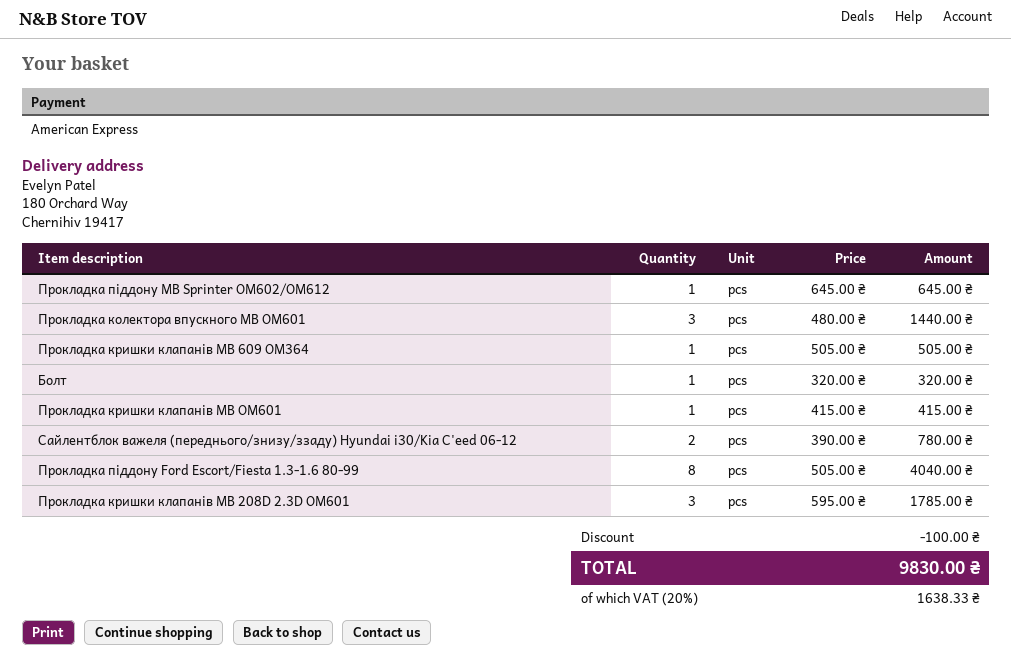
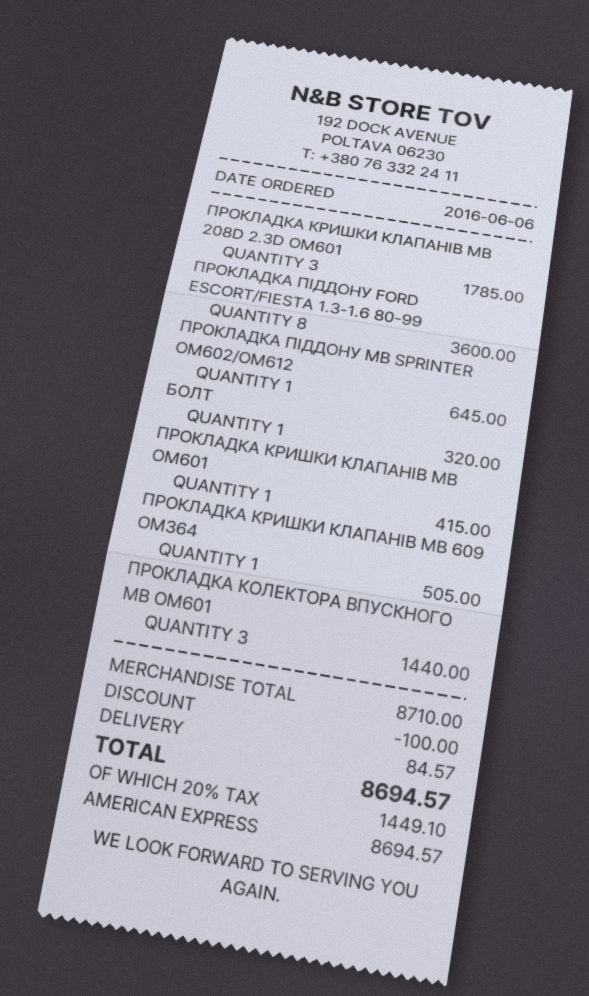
Сайлентблок важеля (переднього/знизу/ззаду) Hyundai i30/Kia C'eed 06-12: 2 for 780.00 -> none
Прокладка піддону Ford Escort/Fiesta 1.3-1.6 80-99: 8 for 4040.00 -> 8 for 3600.00
shipping: none -> 84.57
tax: 20% = 1638.33 -> 20% = 1449.10
total: 9830.00 -> 8694.57

